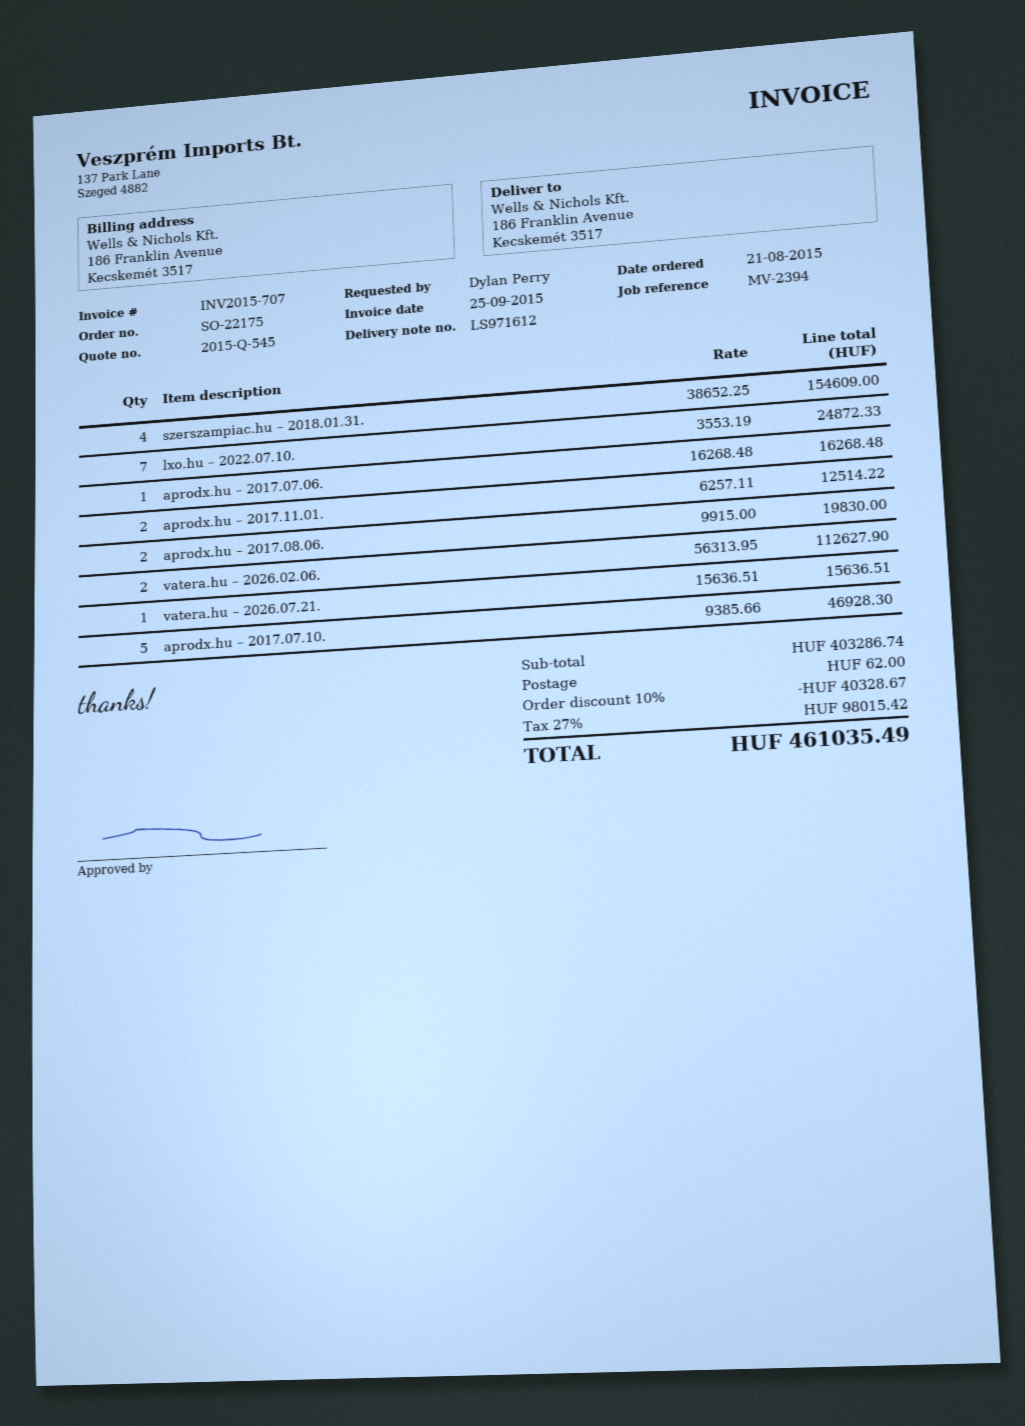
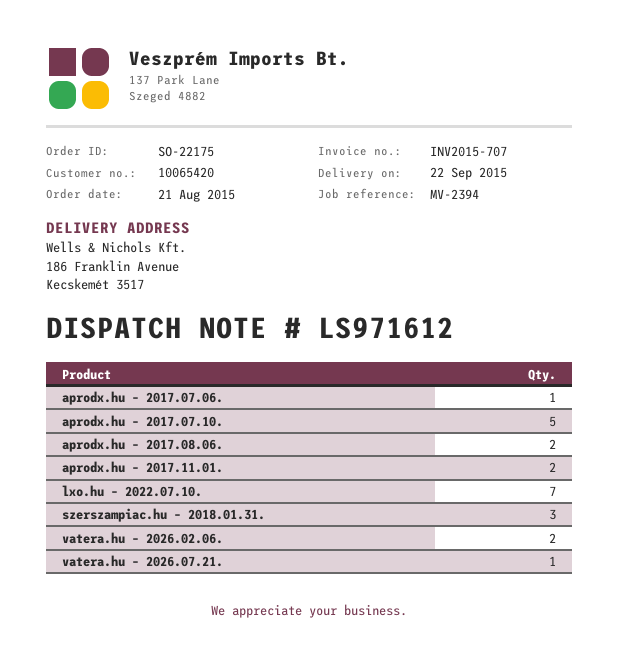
szerszampiac.hu – 2018.01.31.: 4 -> 3

